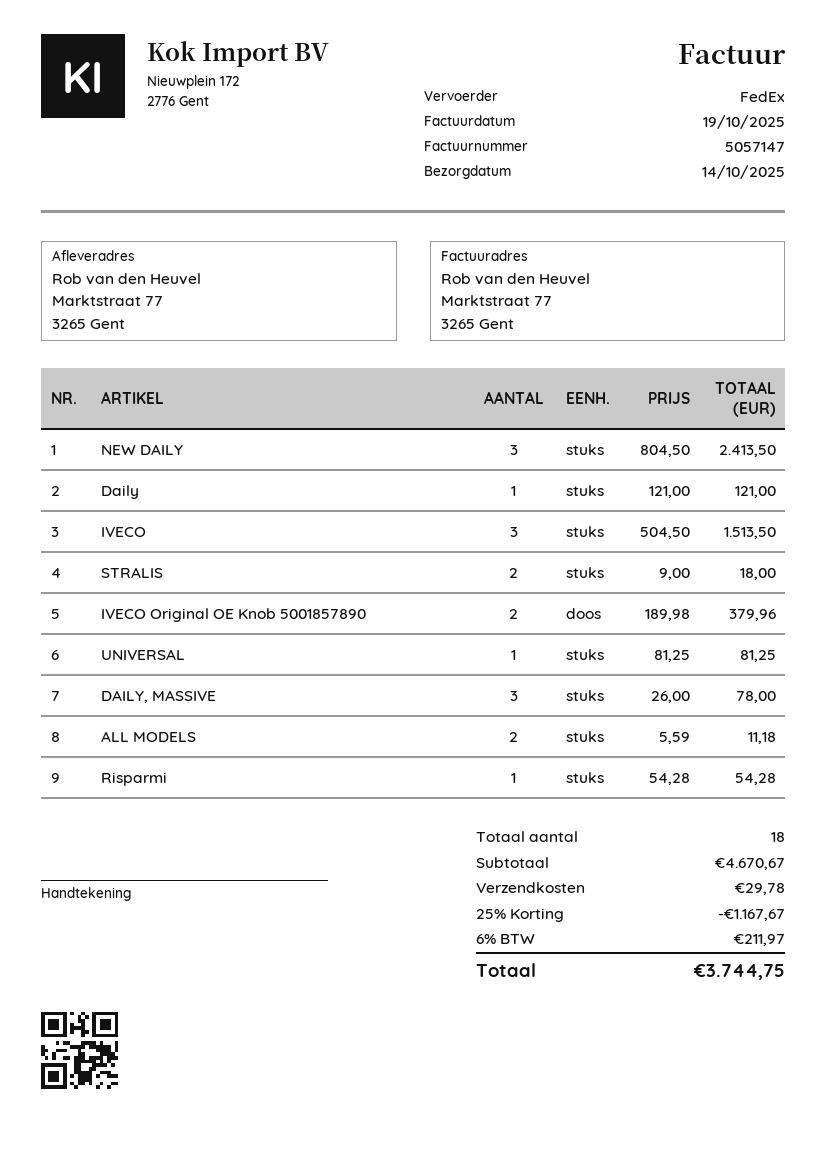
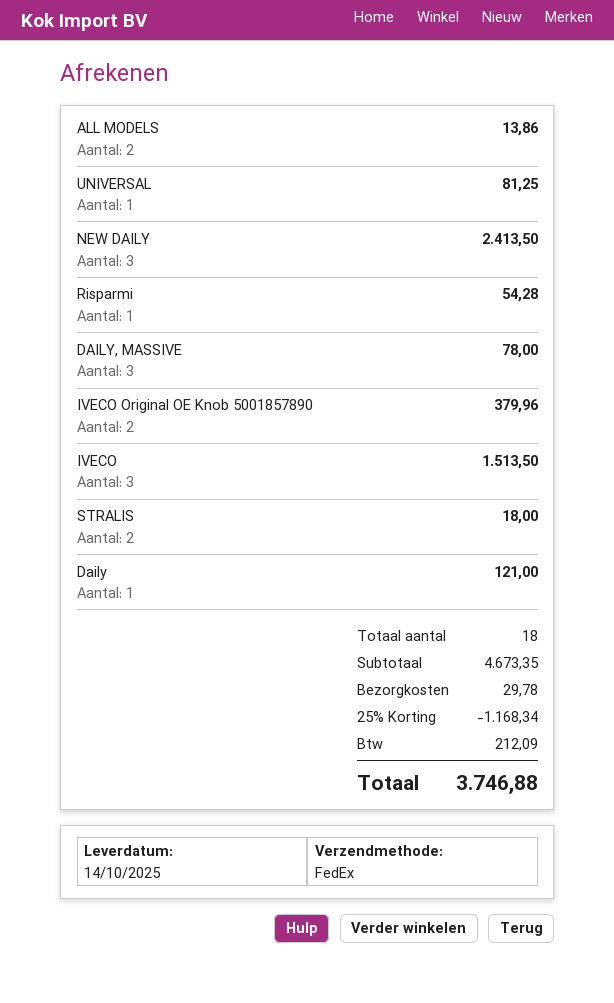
ALL MODELS: 2 for 11.18 -> 2 for 13.86
subtotal: 4670.67 -> 4673.35
discount: 25% = 1167.67 -> 25% = 1168.34
tax: 211.97 -> 212.09
total: 3744.75 -> 3746.88

